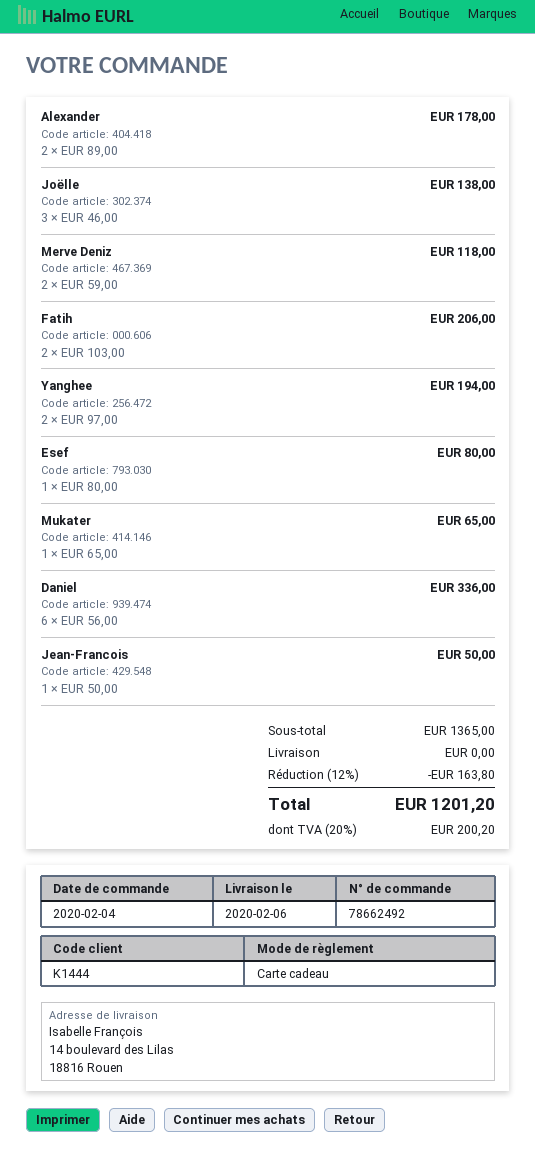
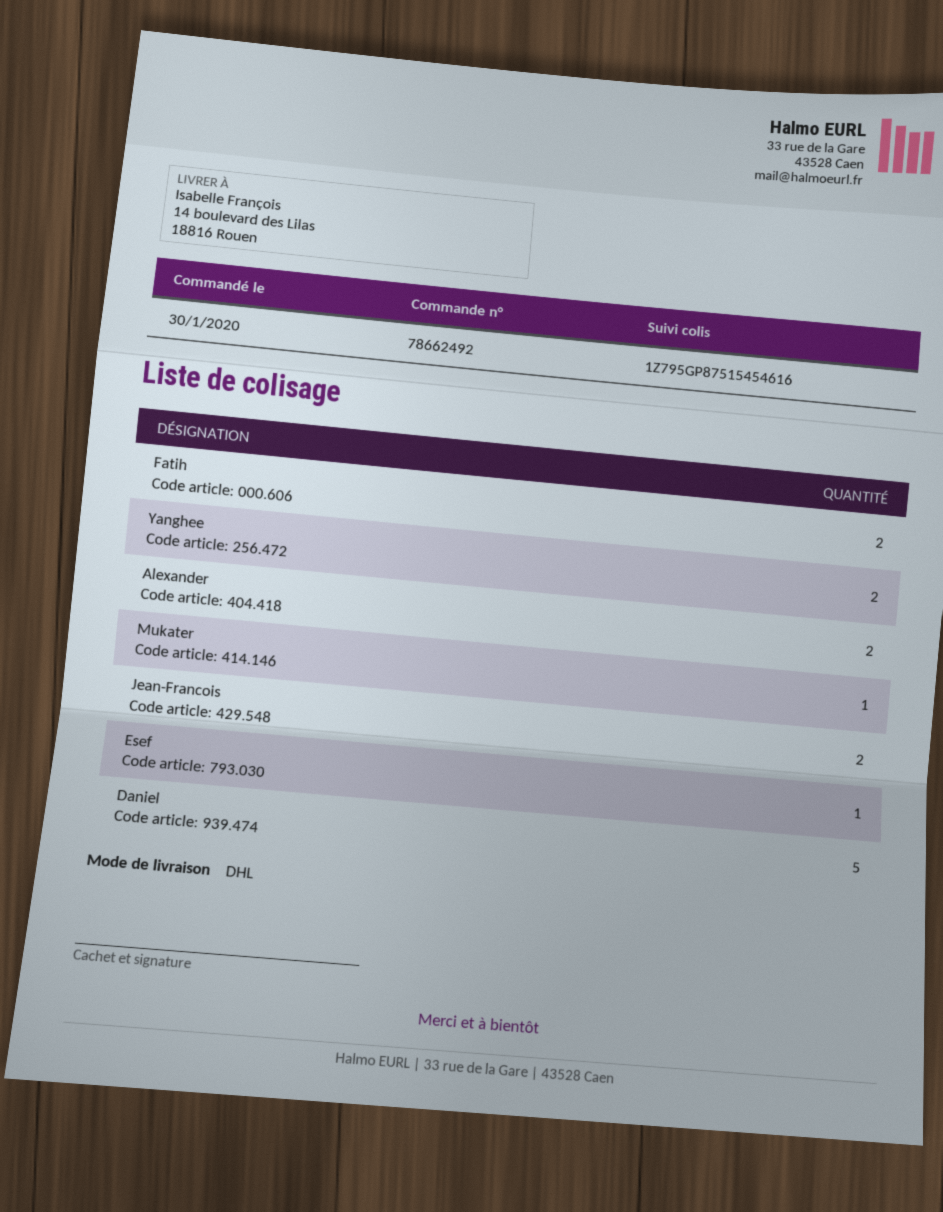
order date: 2020-02-04 -> 2020-01-30
Joëlle: 3 -> none
Merve Deniz: 2 -> none
Daniel: 6 -> 5
Jean-Francois: 1 -> 2

